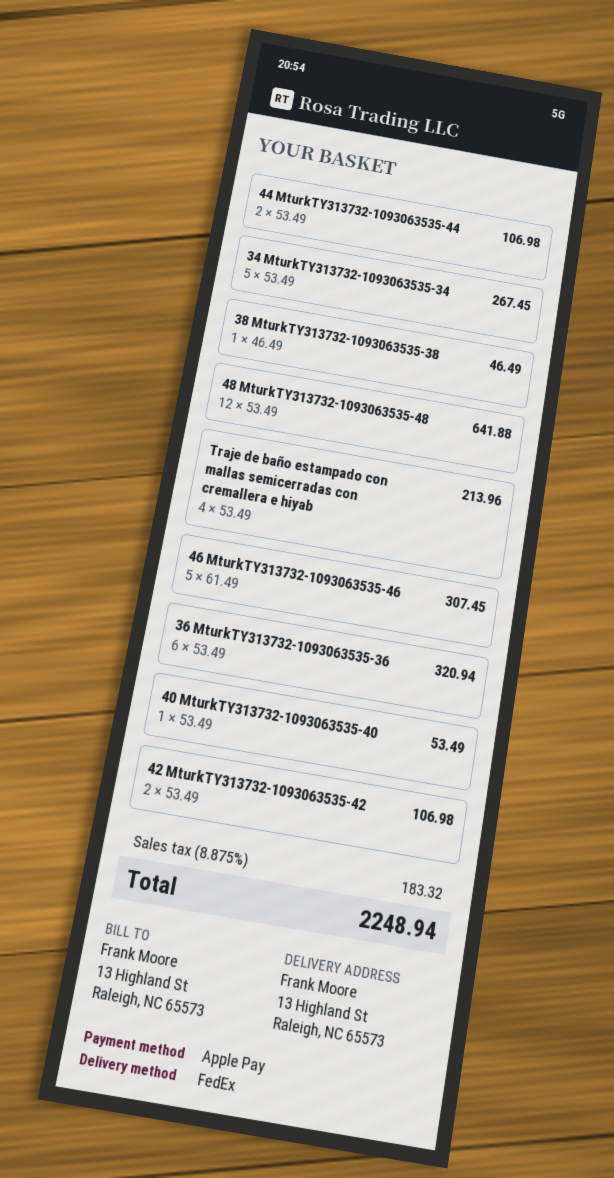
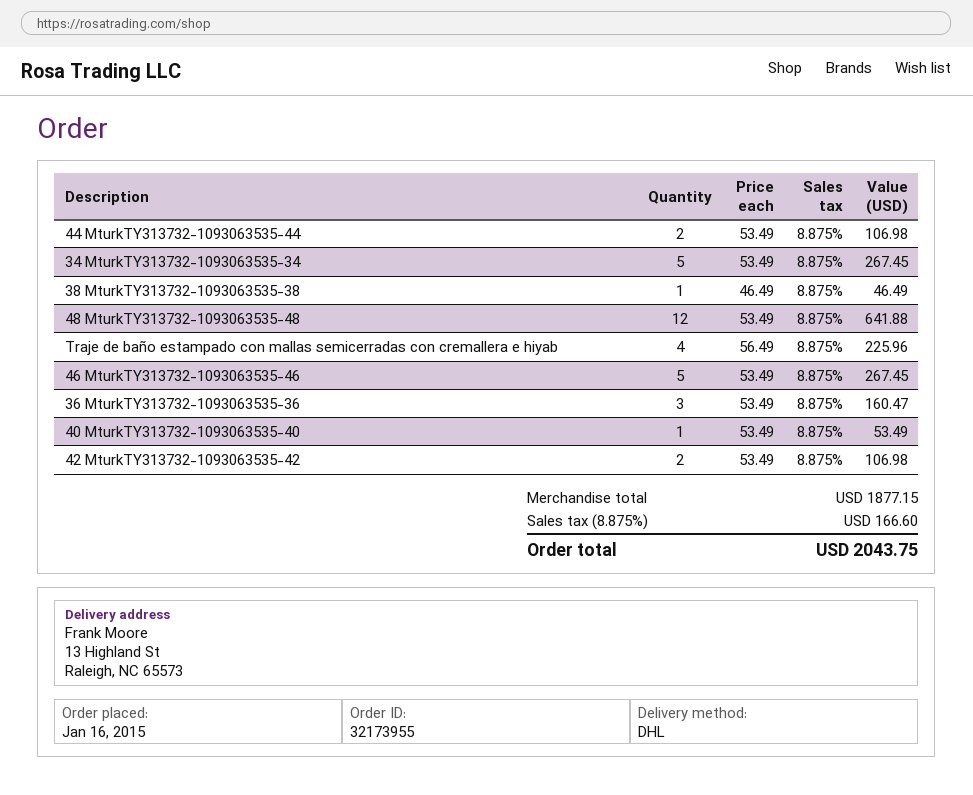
shipping method: FedEx -> DHL
Traje de baño estampado con mallas semicerradas con cremallera e hiyab: 4 x 53.49 = 213.96 -> 4 x 56.49 = 225.96
46 MturkTY313732-1093063535-46: 5 x 61.49 = 307.45 -> 5 x 53.49 = 267.45
36 MturkTY313732-1093063535-36: 6 x 53.49 = 320.94 -> 3 x 53.49 = 160.47
tax: 8.875% = 183.32 -> 8.875% = 166.60
total: 2248.94 -> 2043.75

